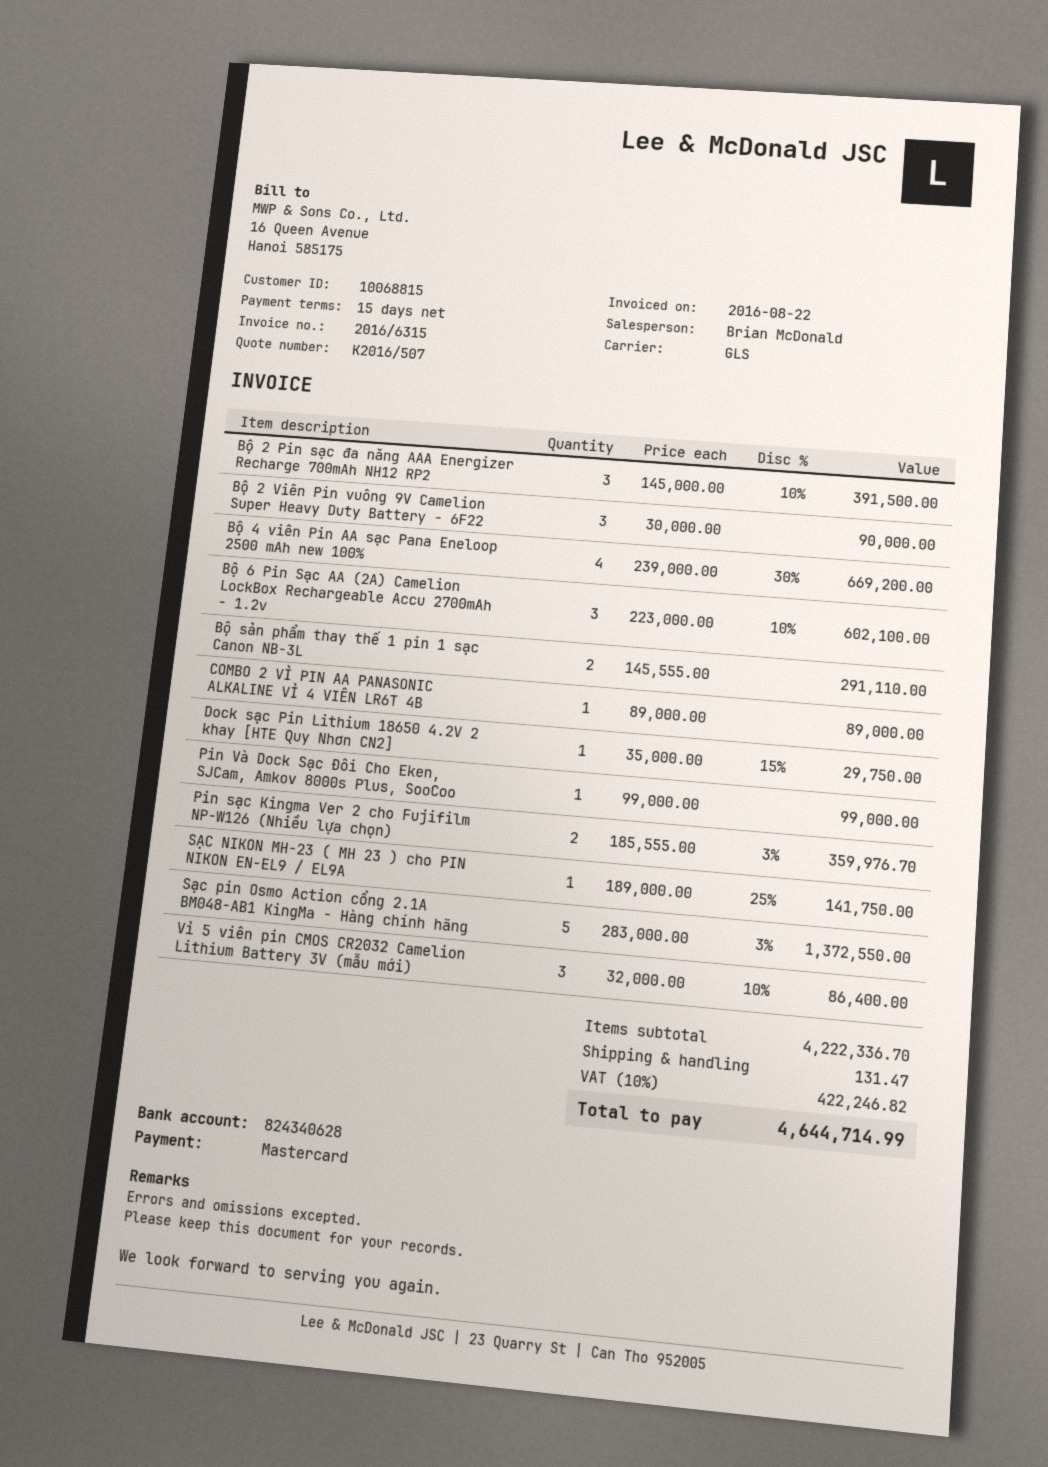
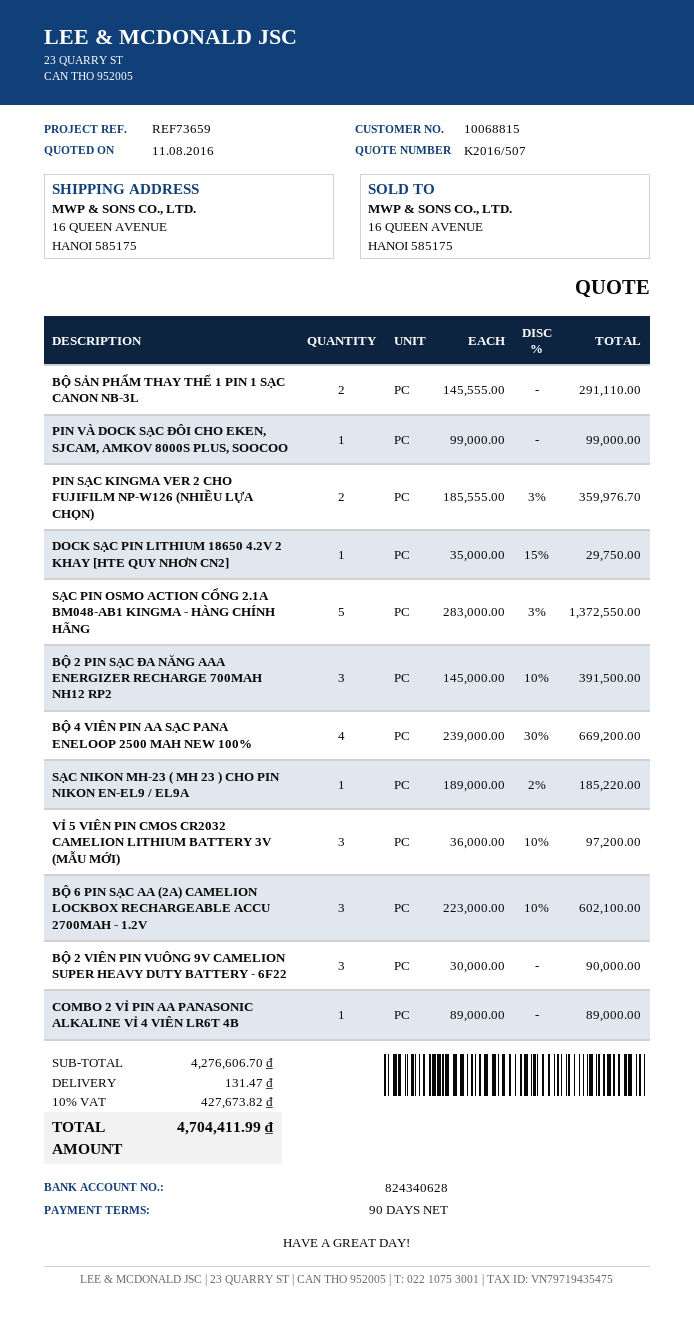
payment terms: 15 days -> 90 days
SẠC NIKON MH-23 ( MH 23 ) cho PIN NIKON EN-EL9 / EL9A: 1 x 189000.00 - 25% = 141750.00 -> 1 x 189000.00 - 2% = 185220.00
Vỉ 5 viên pin CMOS CR2032 Camelion Lithium Battery 3V (mẫu mới): 3 x 32000.00 - 10% = 86400.00 -> 3 x 36000.00 - 10% = 97200.00
subtotal: 4222336.70 -> 4276606.70
tax: 10% = 422246.82 -> 10% = 427673.82
total: 4644714.99 -> 4704411.99

